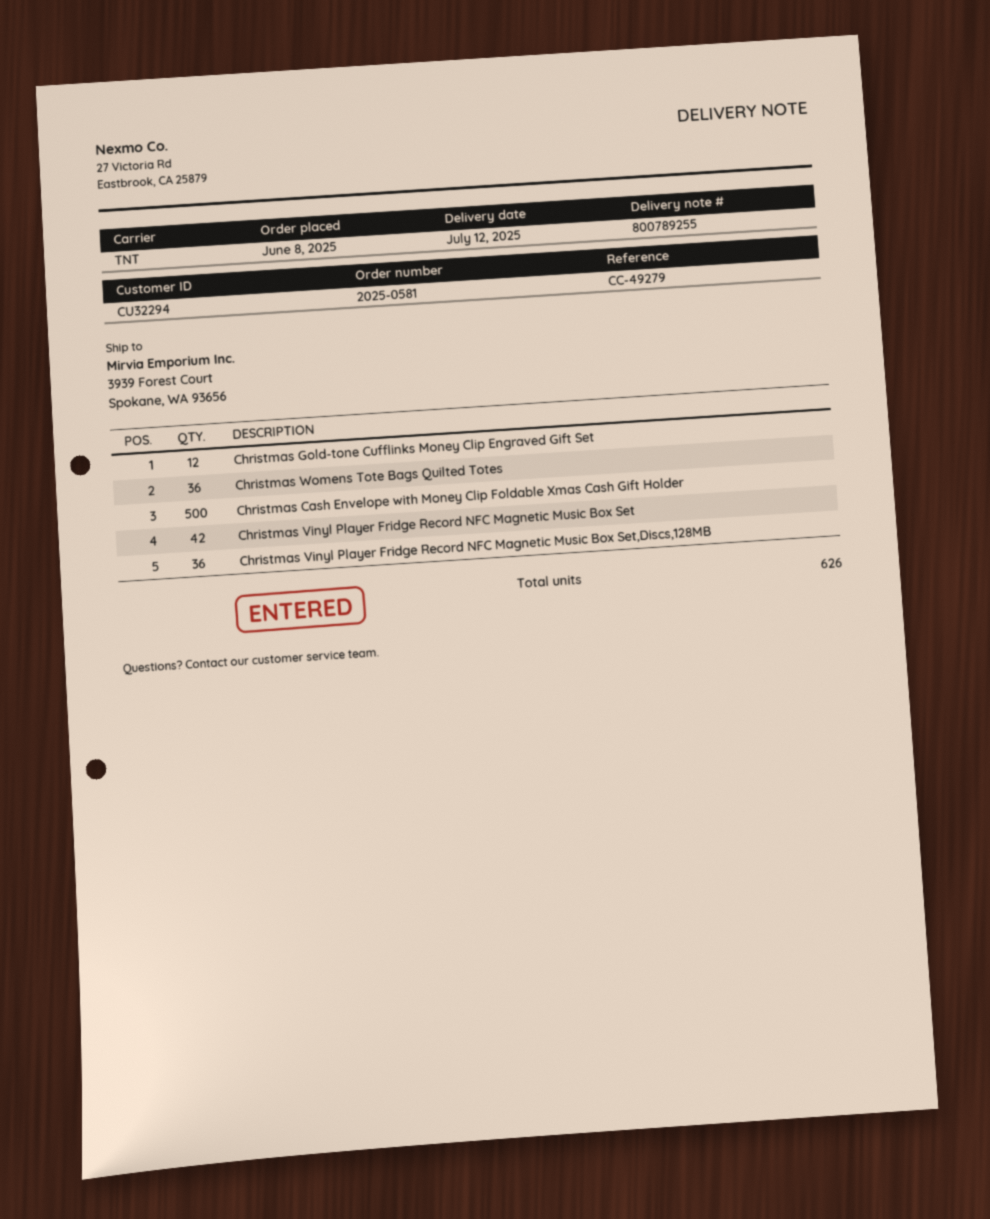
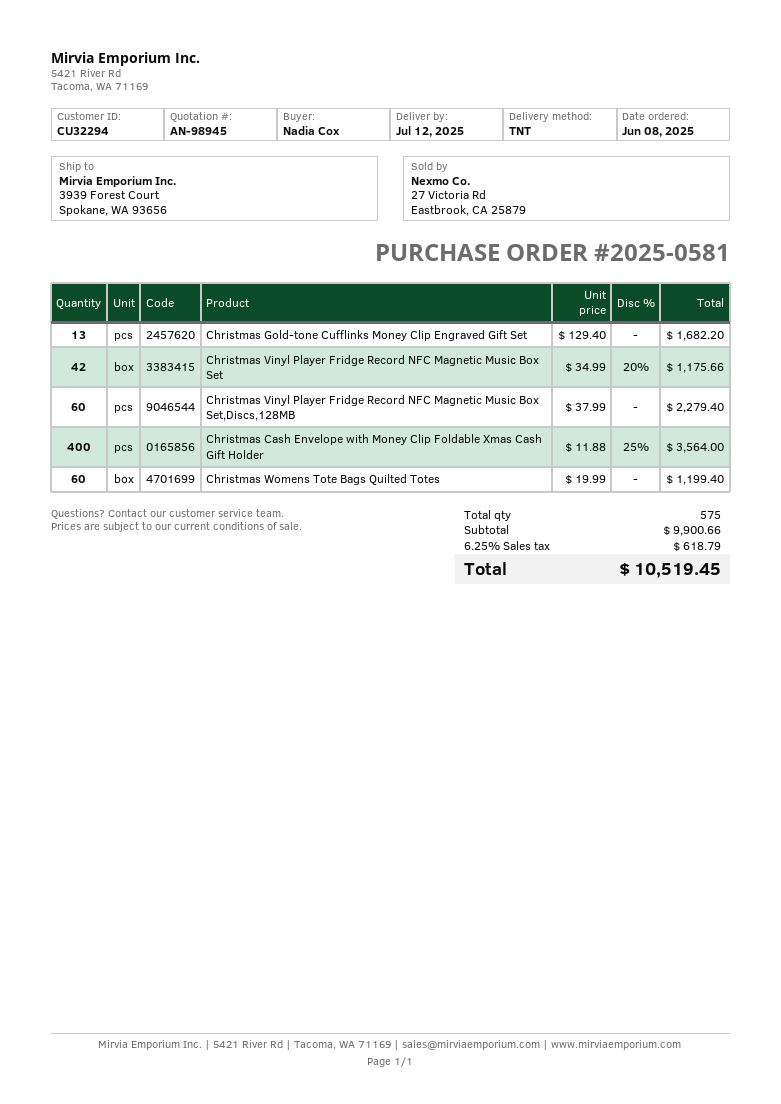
Christmas Gold-tone Cufflinks Money Clip Engraved Gift Set: 12 -> 13
Christmas Womens Tote Bags Quilted Totes: 36 -> 60
Christmas Cash Envelope with Money Clip Foldable Xmas Cash Gift Holder: 500 -> 400
Christmas Vinyl Player Fridge Record NFC Magnetic Music Box Set,Discs,128MB: 36 -> 60
total quantity: 626 -> 575

